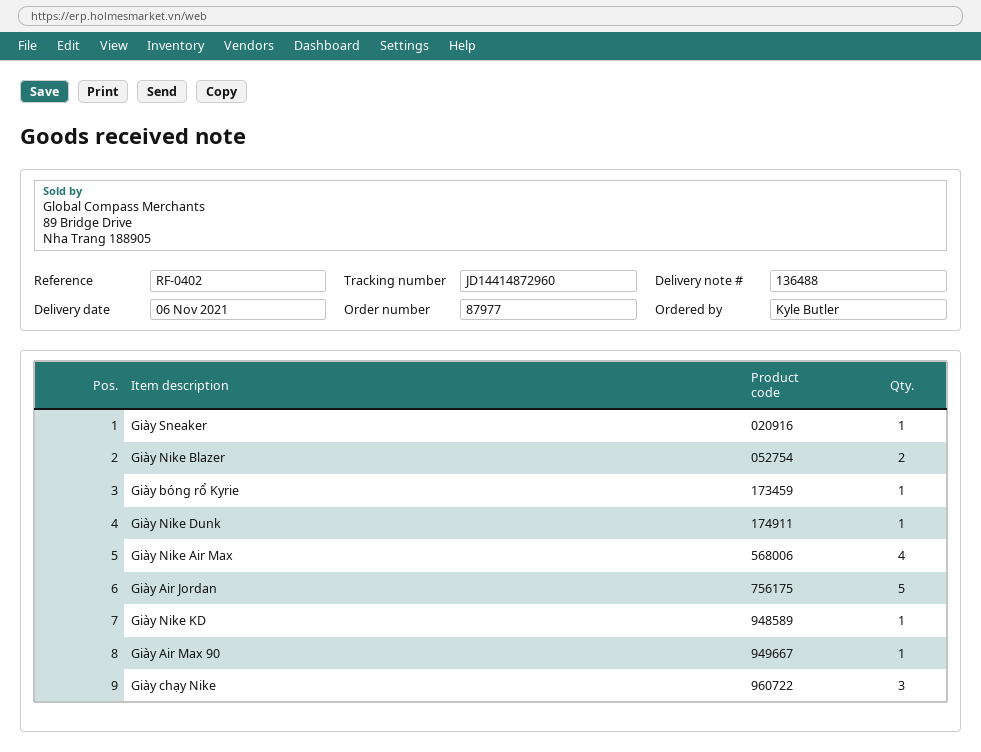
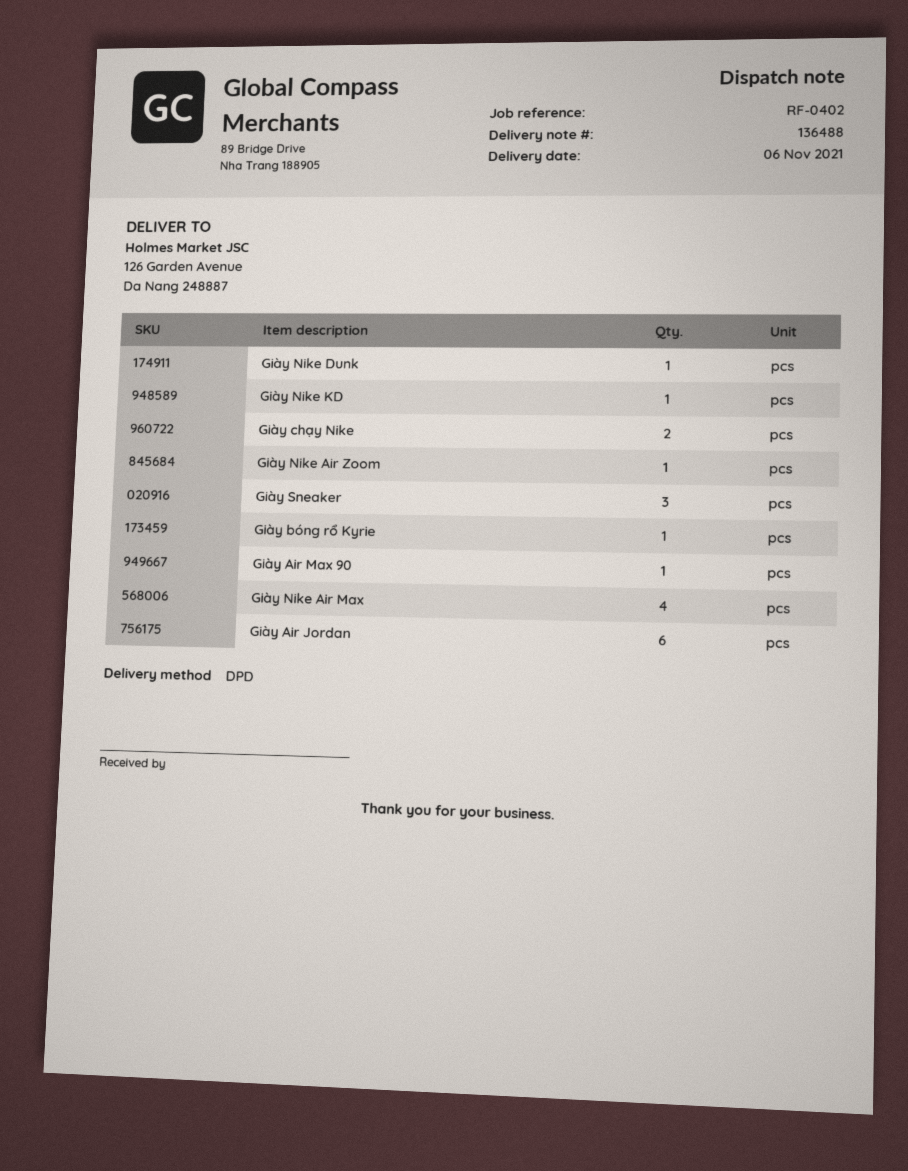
Giày Sneaker: 1 -> 3
Giày Nike Blazer: 2 -> none
Giày Air Jordan: 5 -> 6
Giày chạy Nike: 3 -> 2
Giày Nike Air Zoom: none -> 1

